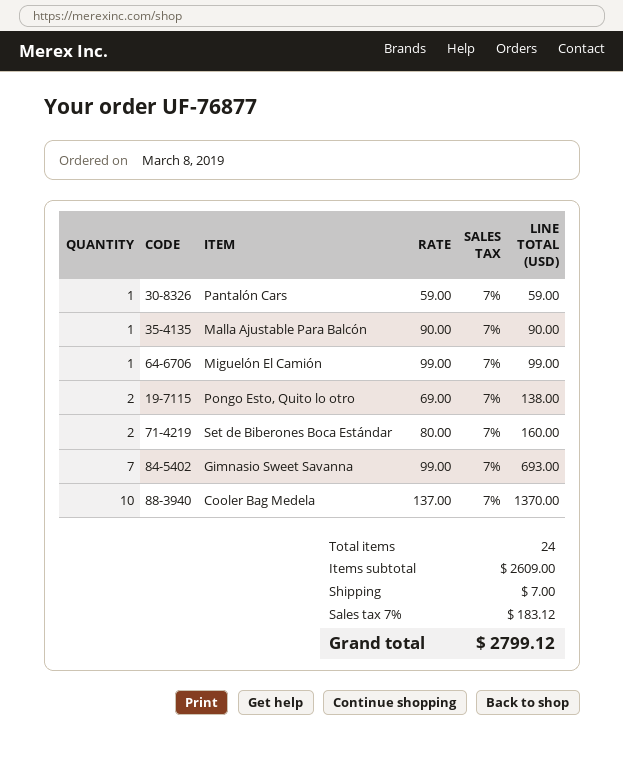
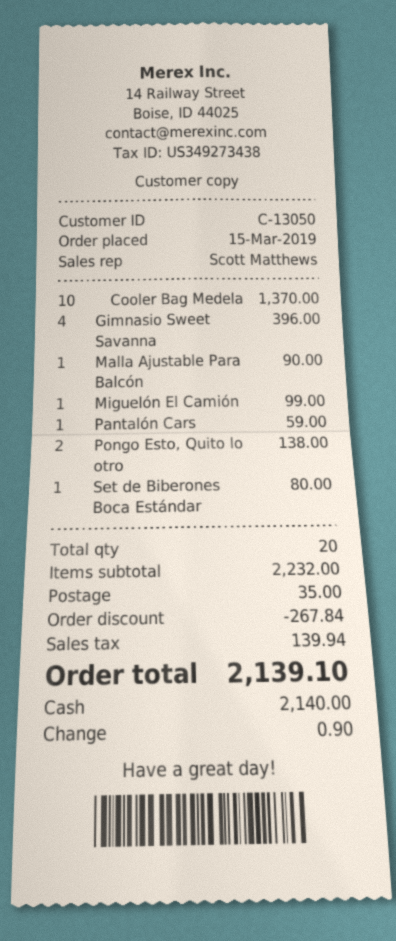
order date: 2019-03-08 -> 2019-03-15
Set de Biberones Boca Estándar: 2 for 160.00 -> 1 for 80.00
Gimnasio Sweet Savanna: 7 for 693.00 -> 4 for 396.00
total quantity: 24 -> 20
subtotal: 2609.00 -> 2232.00
discount: none -> 267.84
shipping: 7.00 -> 35.00
tax: 183.12 -> 139.94
total: 2799.12 -> 2139.10

